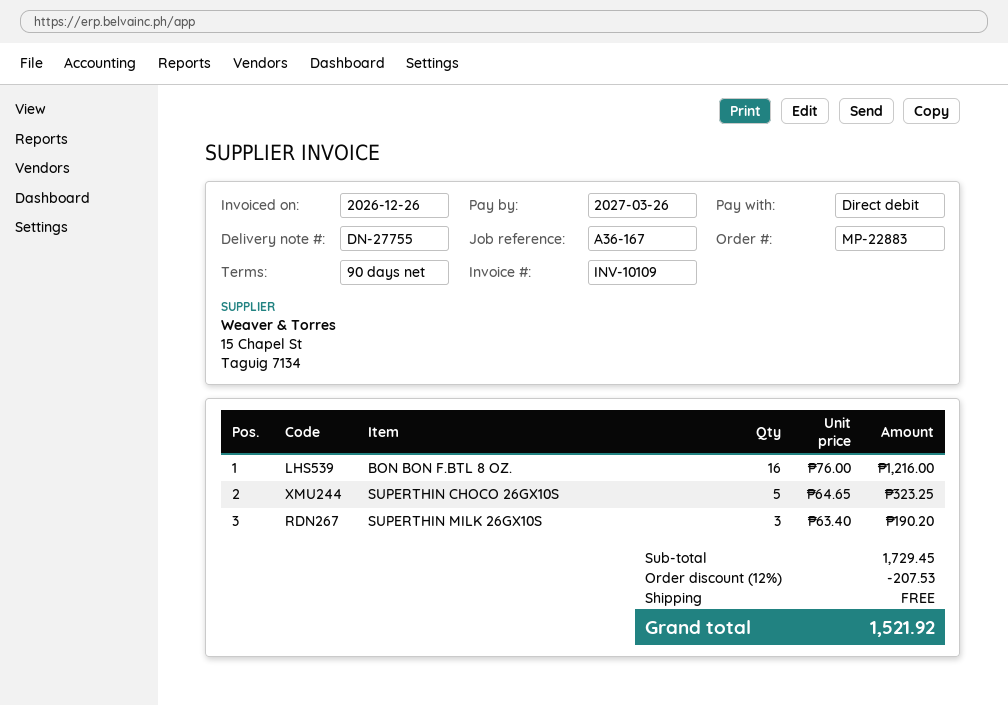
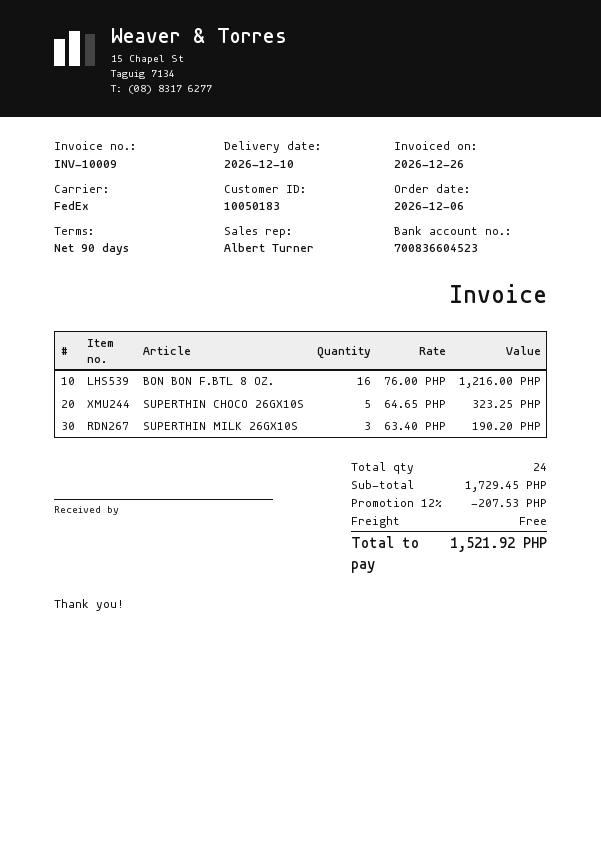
invoice number: INV-10109 -> INV-10009

